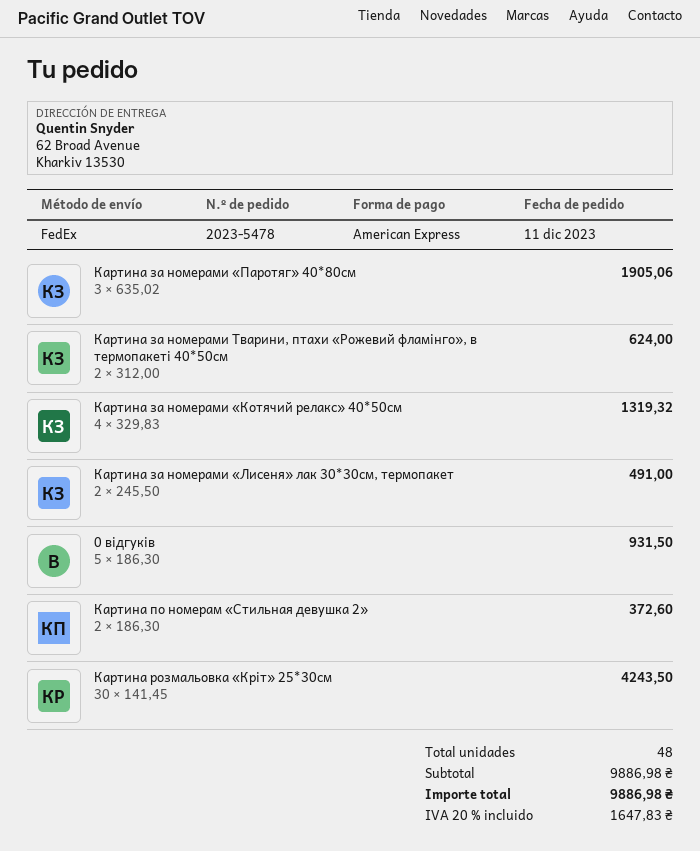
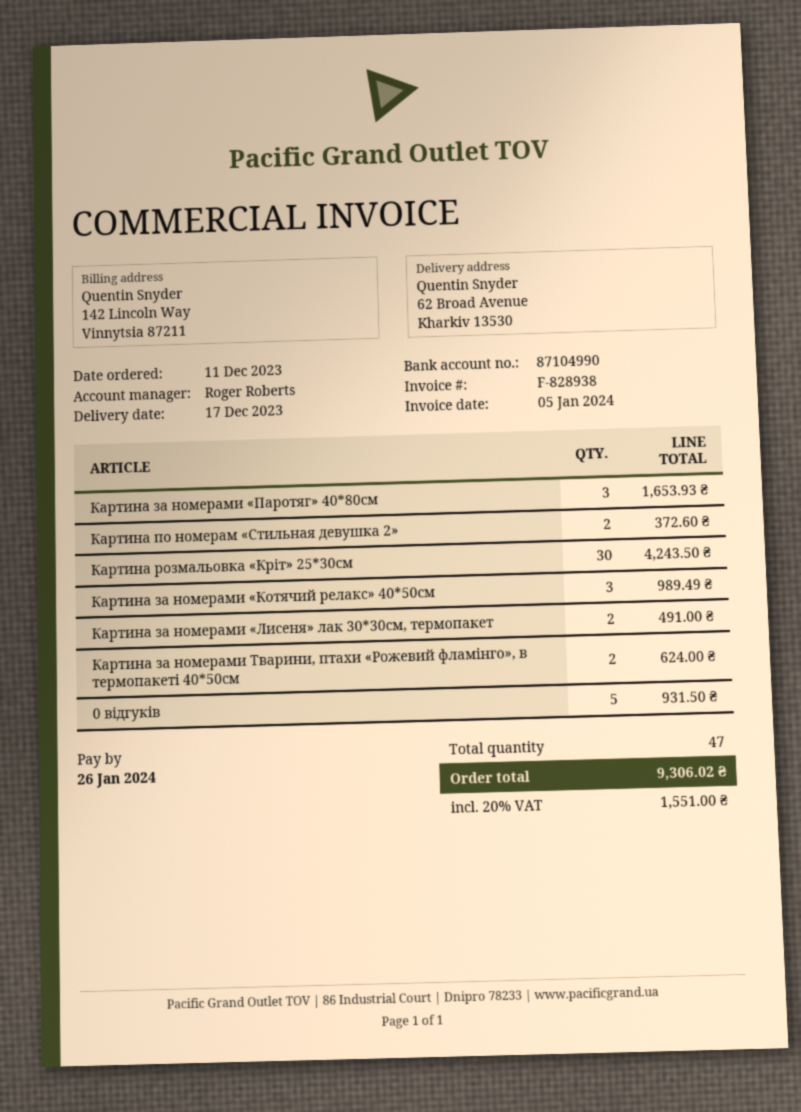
Картина за номерами «Паротяг» 40*80см: 3 for 1905.06 -> 3 for 1653.93
Картина за номерами «Котячий релакс» 40*50см: 4 for 1319.32 -> 3 for 989.49
total quantity: 48 -> 47
tax: 20% = 1647.83 -> 20% = 1551.00
total: 9886.98 -> 9306.02

